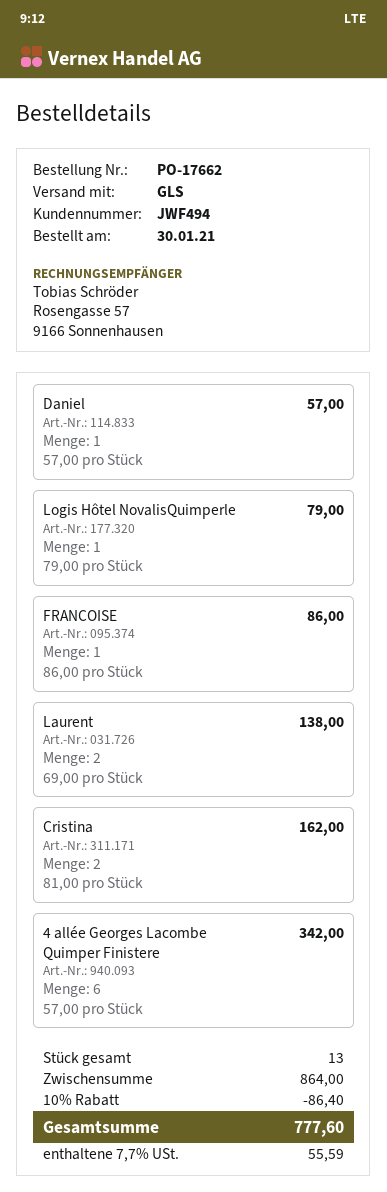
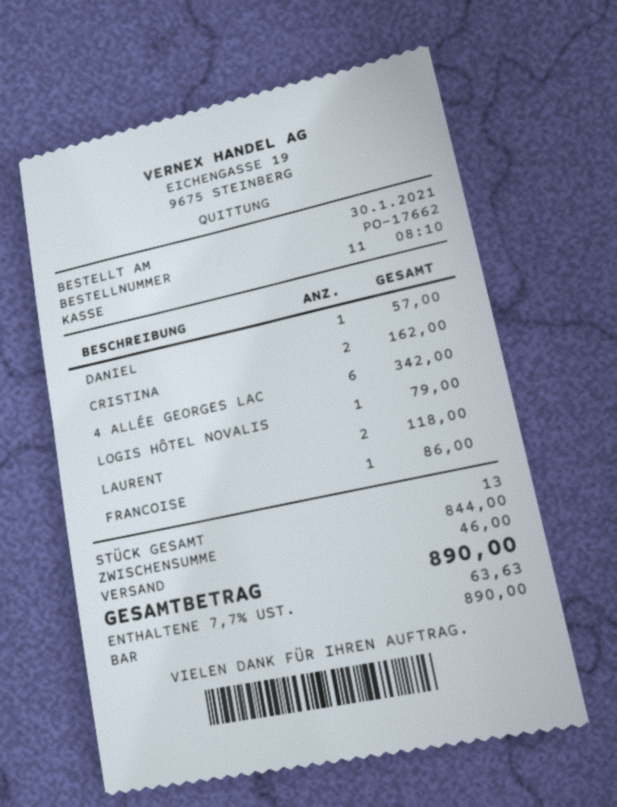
Laurent: 2 for 138.00 -> 2 for 118.00
subtotal: 864.00 -> 844.00
discount: 10% = 86.40 -> none
shipping: none -> 46.00
tax: 7.7% = 55.59 -> 7.7% = 63.63
total: 777.60 -> 890.00

